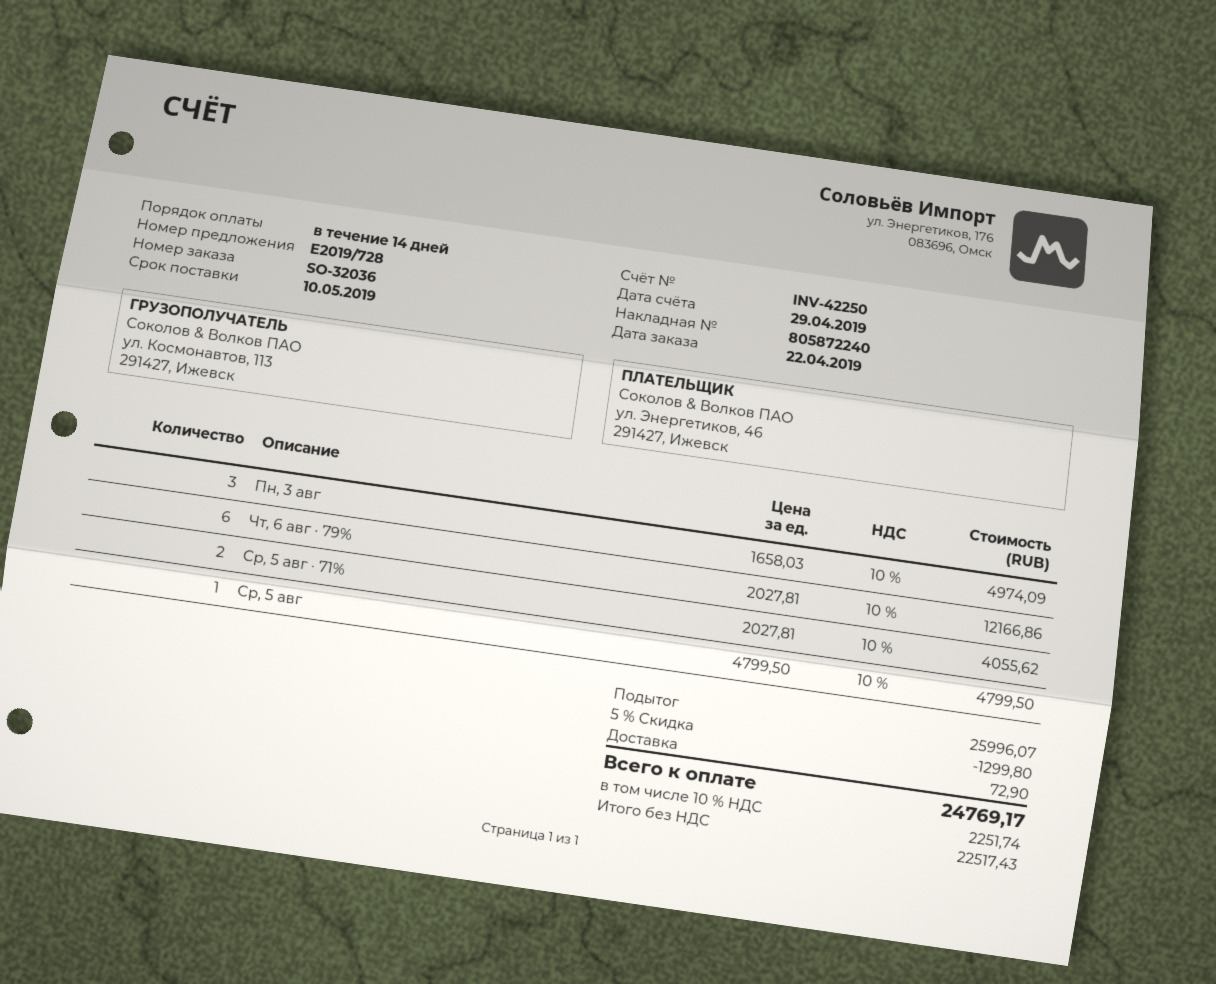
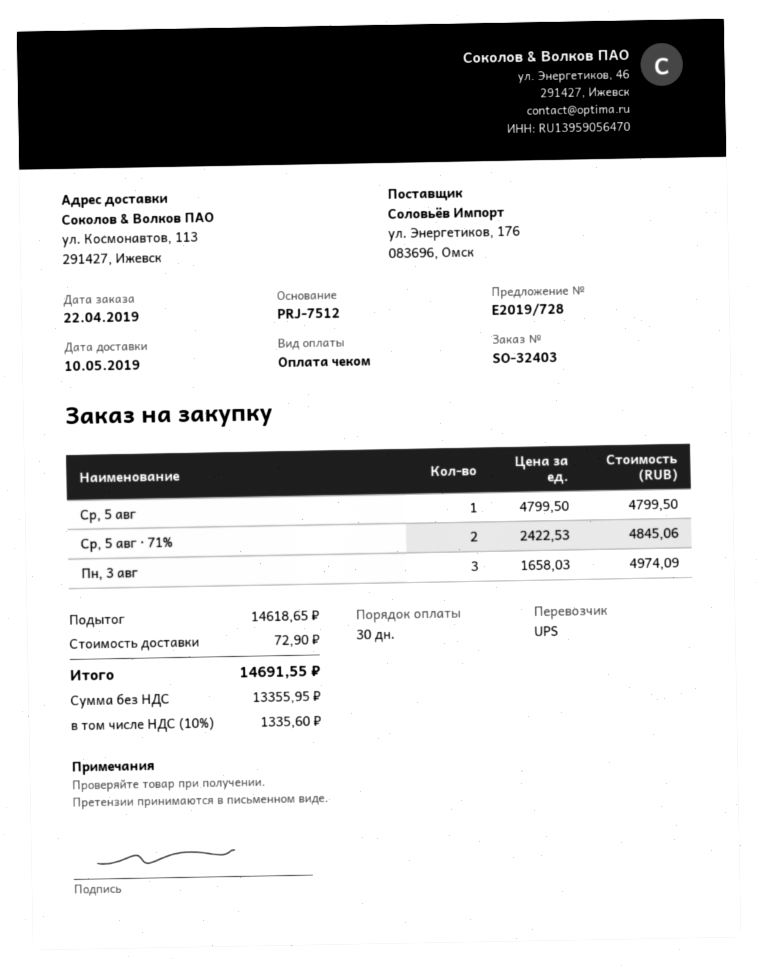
order number: SO-32036 -> SO-32403
payment terms: 14 days -> 30 days
Чт, 6 авг · 79%: 6 x 2027.81 = 12166.86 -> none
Ср, 5 авг · 71%: 2 x 2027.81 = 4055.62 -> 2 x 2422.53 = 4845.06
subtotal: 25996.07 -> 14618.65
discount: 5% = 1299.80 -> none
net: 22517.43 -> 13355.95
tax: 10% = 2251.74 -> 10% = 1335.60
total: 24769.17 -> 14691.55

